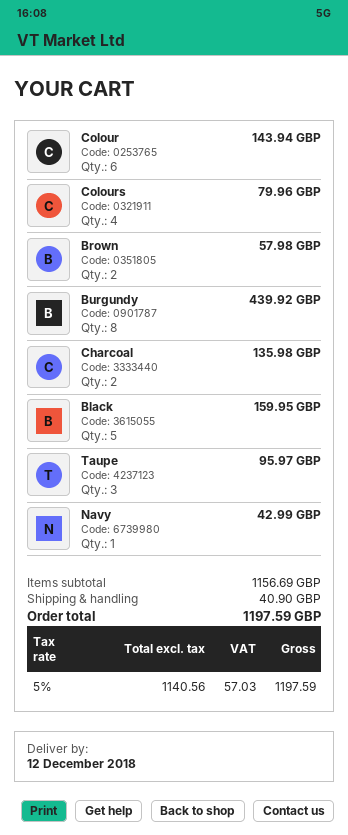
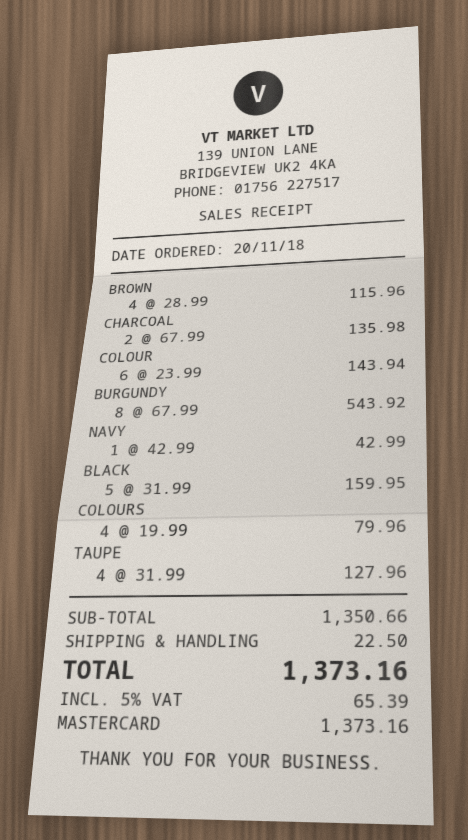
Brown: 2 for 57.98 -> 4 for 115.96
Burgundy: 8 for 439.92 -> 8 for 543.92
Taupe: 3 for 95.97 -> 4 for 127.96
subtotal: 1156.69 -> 1350.66
shipping: 40.90 -> 22.50
tax: 5% = 57.03 -> 5% = 65.39
total: 1197.59 -> 1373.16

